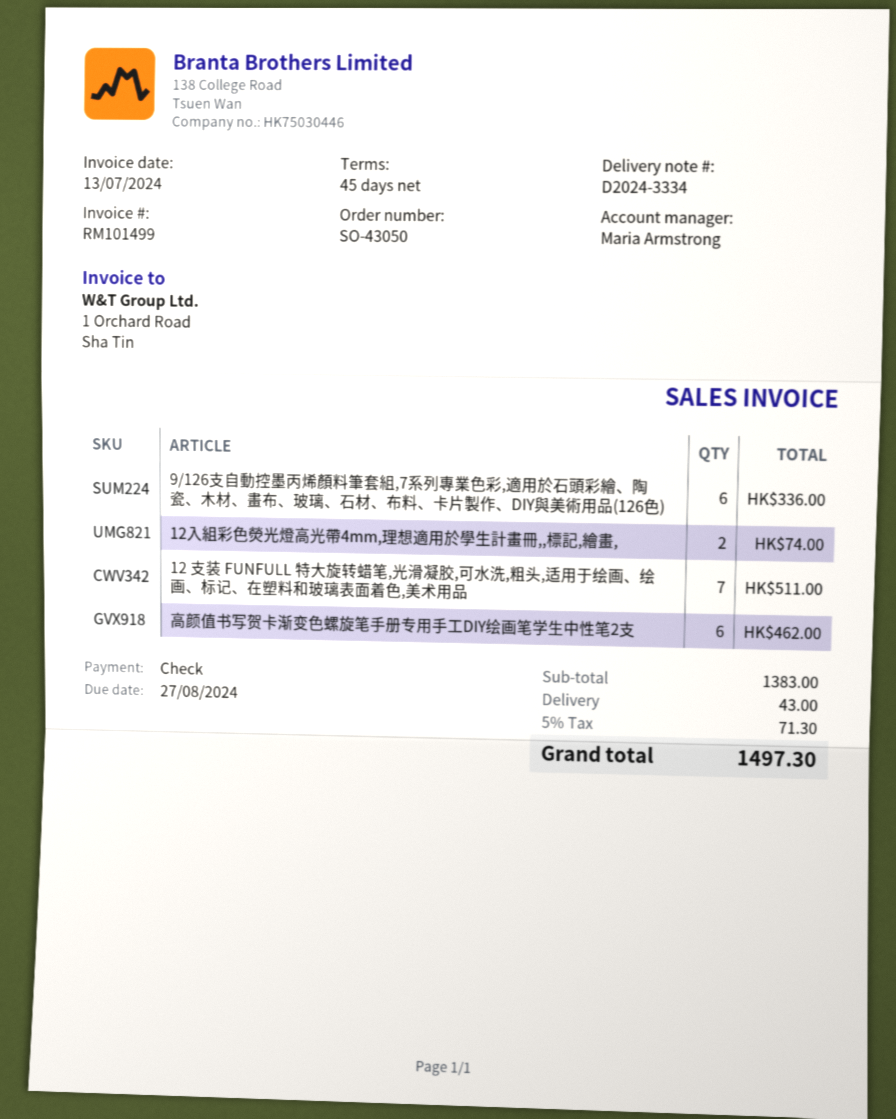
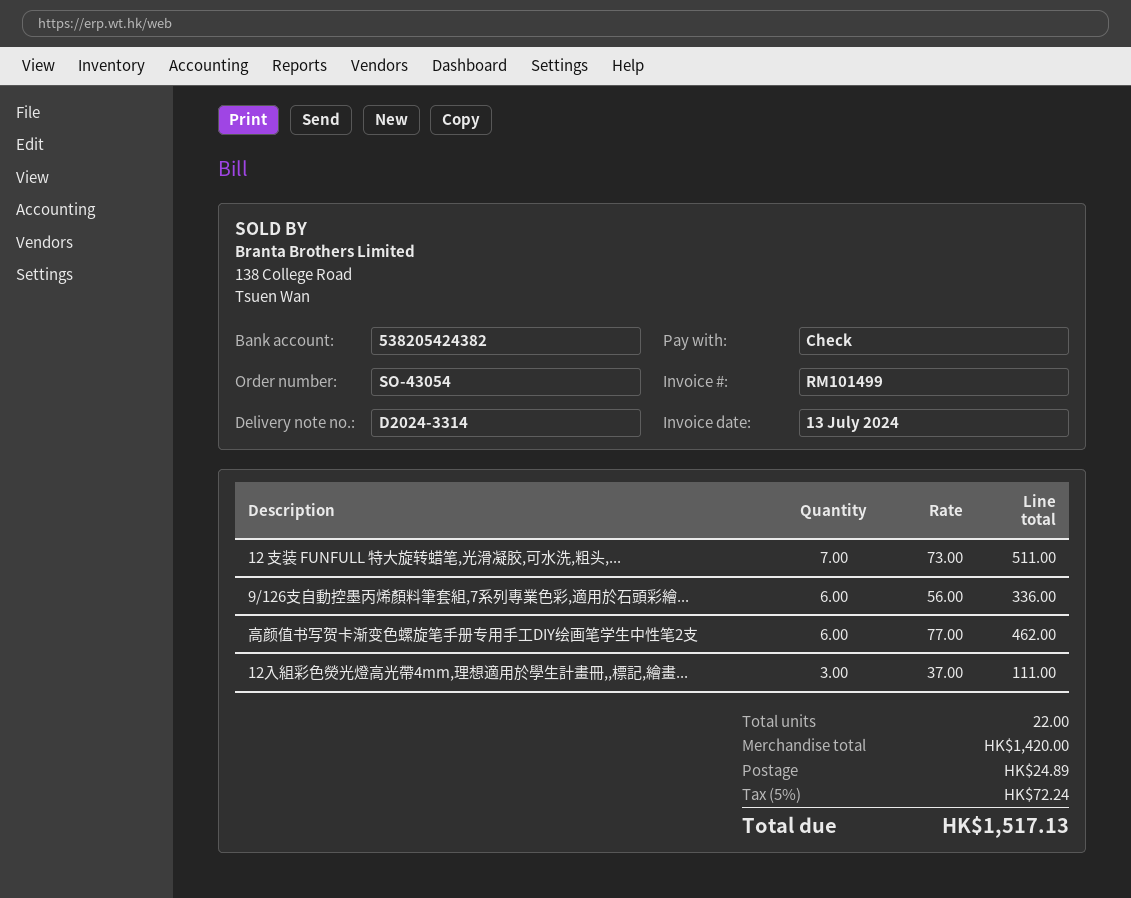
order number: SO-43050 -> SO-43054
delivery note number: D2024-3334 -> D2024-3314
12入組彩色熒光燈高光帶4mm,理想適用於學生計畫冊,,標記,繪畫,: 2 for 74.00 -> 3 for 111.00
subtotal: 1383.00 -> 1420.00
shipping: 43.00 -> 24.89
tax: 5% = 71.30 -> 5% = 72.24
total: 1497.30 -> 1517.13

